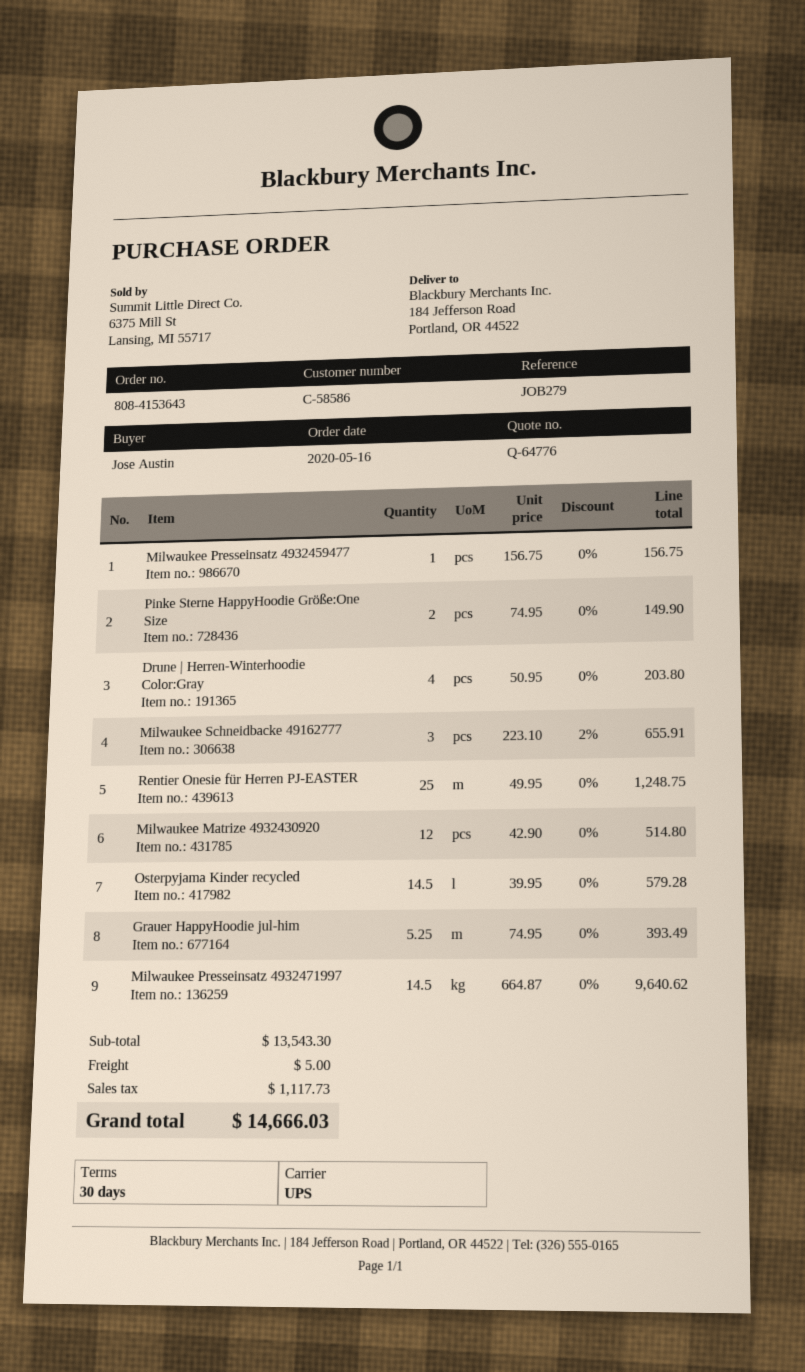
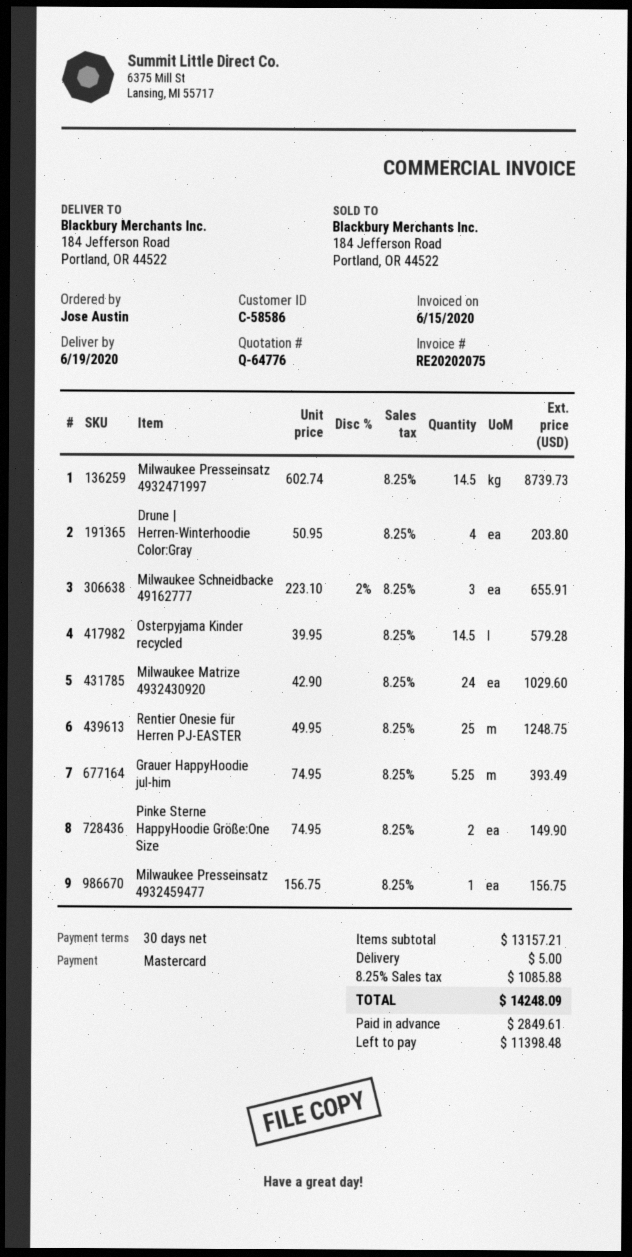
Milwaukee Matrize 4932430920: 12 x 42.90 = 514.80 -> 24 x 42.90 = 1029.60
Milwaukee Presseinsatz 4932471997: 14.5 x 664.87 = 9640.62 -> 14.5 x 602.74 = 8739.73
subtotal: 13543.30 -> 13157.21
tax: 1117.73 -> 1085.88
total: 14666.03 -> 14248.09

